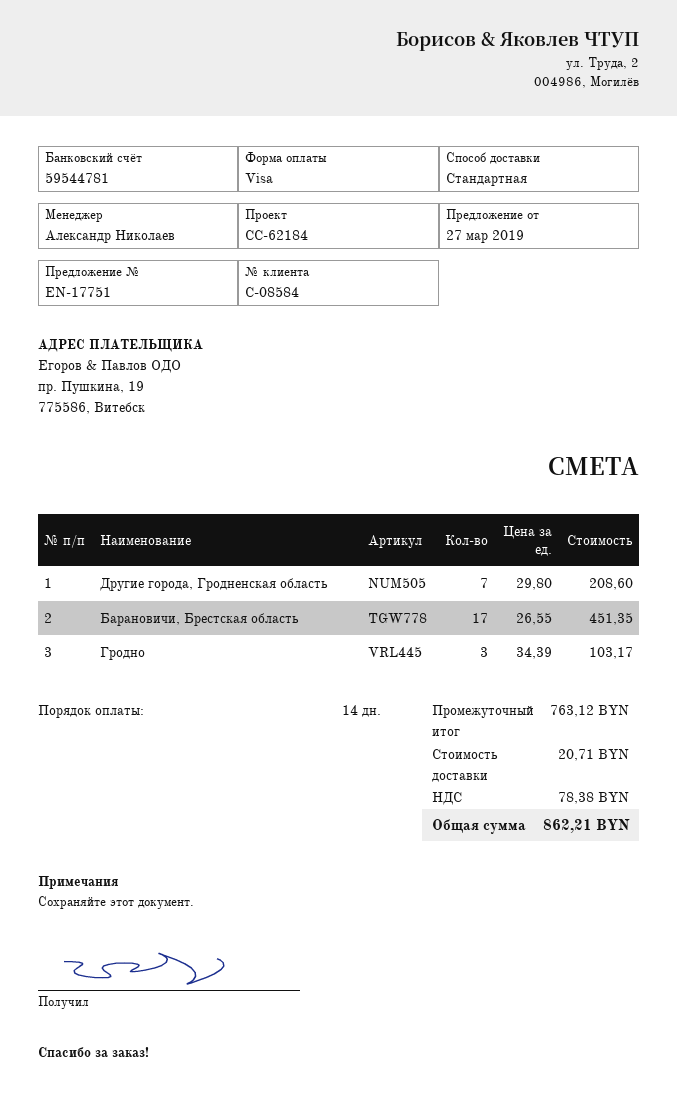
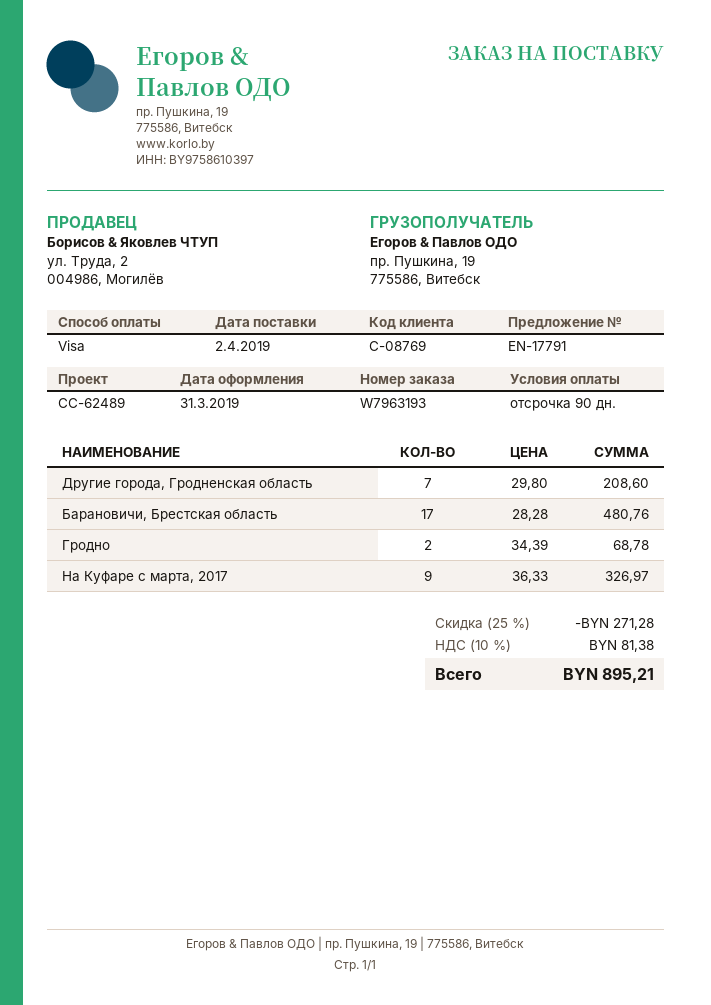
quote number: EN-17751 -> EN-17791
payment terms: 14 days -> 90 days
customer number: C-08584 -> C-08769
reference: CC-62184 -> CC-62489
Барановичи, Брестская область: 17 x 26.55 = 451.35 -> 17 x 28.28 = 480.76
Гродно: 3 x 34.39 = 103.17 -> 2 x 34.39 = 68.78
На Куфаре с марта, 2017: none -> 9 x 36.33 = 326.97
discount: none -> 25% = 271.28
shipping: 20.71 -> none
tax: 78.38 -> 81.38
total: 862.21 -> 895.21

